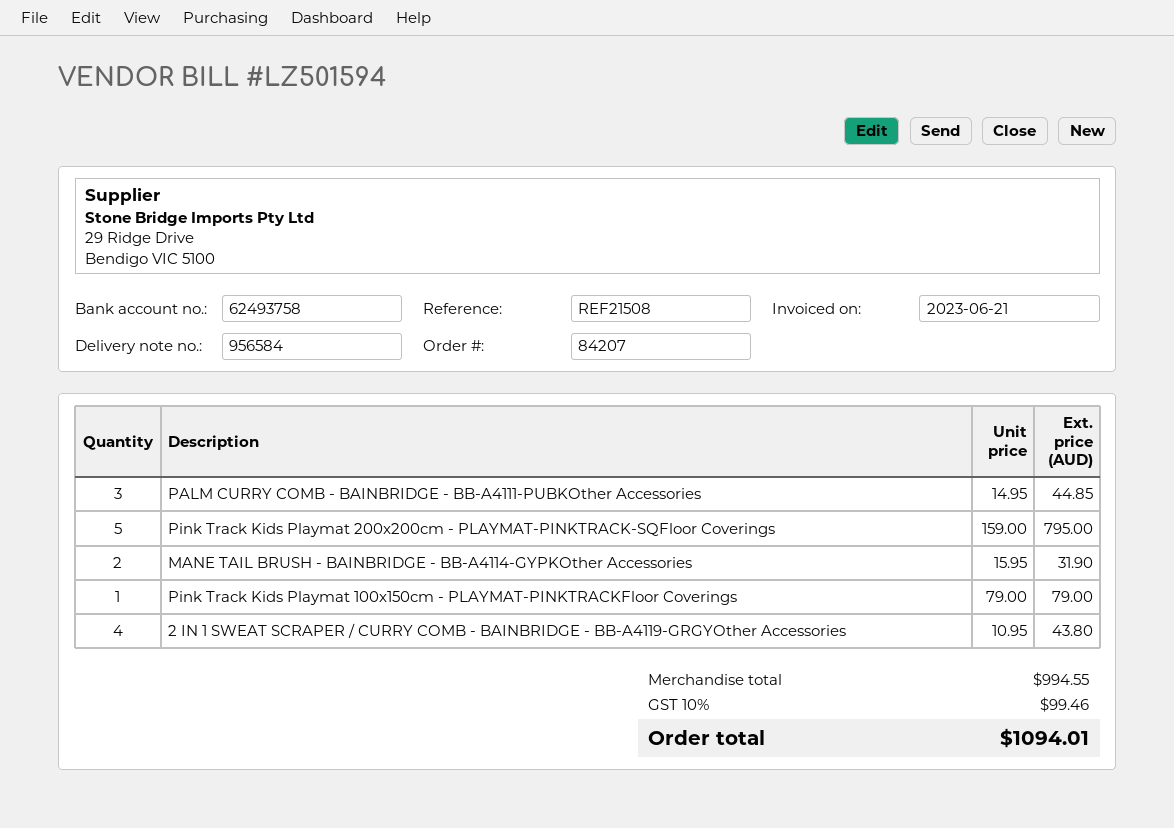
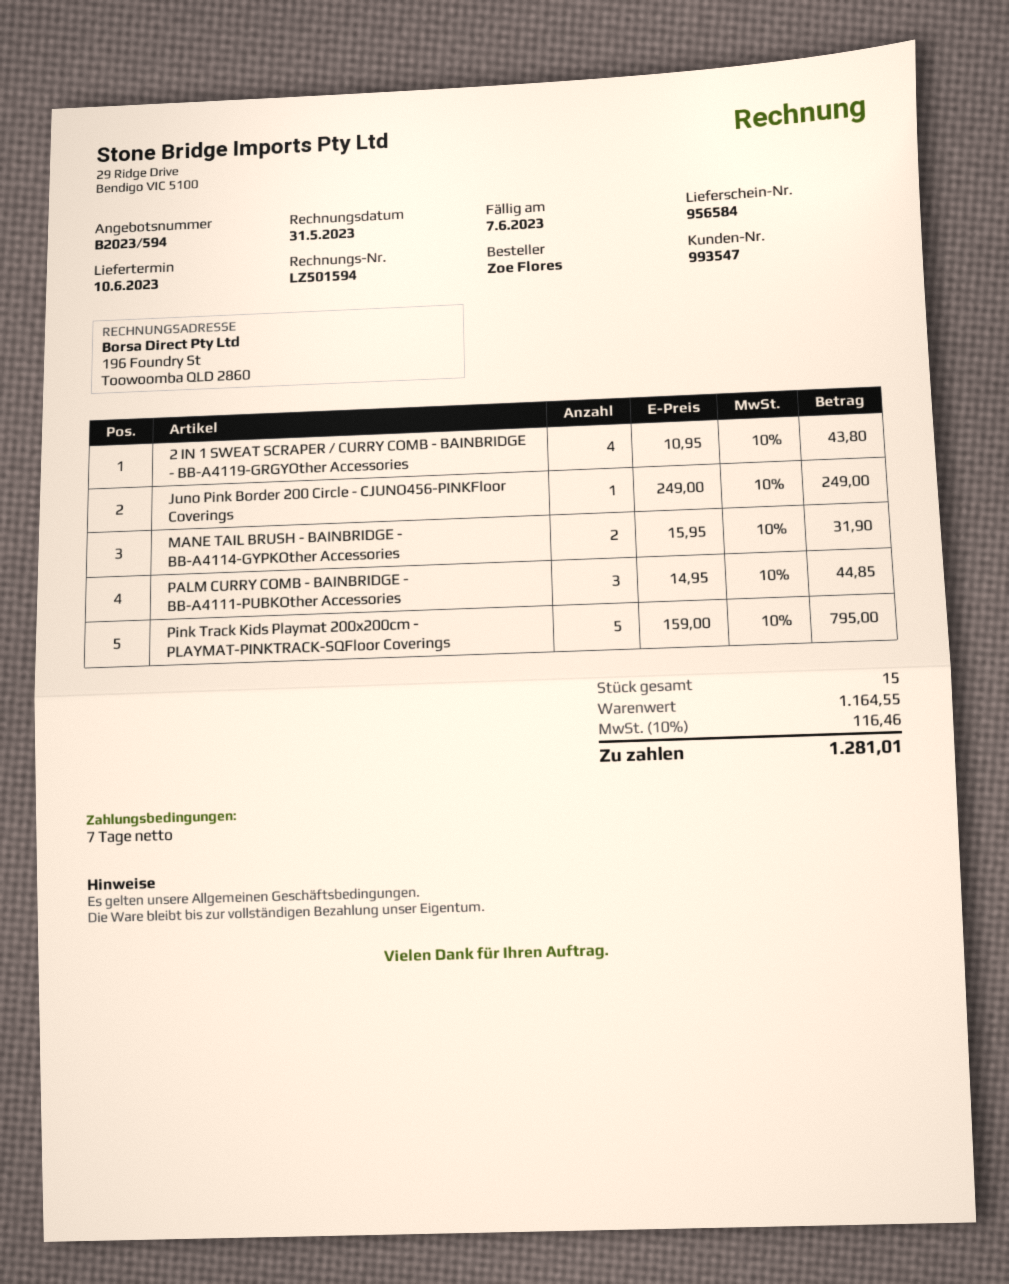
invoice date: 2023-06-21 -> 2023-05-31
Pink Track Kids Playmat 100x150cm - PLAYMAT-PINKTRACKFloor Coverings: 1 x 79.00 = 79.00 -> none
Juno Pink Border 200 Circle - CJUNO456-PINKFloor Coverings: none -> 1 x 249.00 = 249.00
subtotal: 994.55 -> 1164.55
tax: 10% = 99.46 -> 10% = 116.46
total: 1094.01 -> 1281.01

